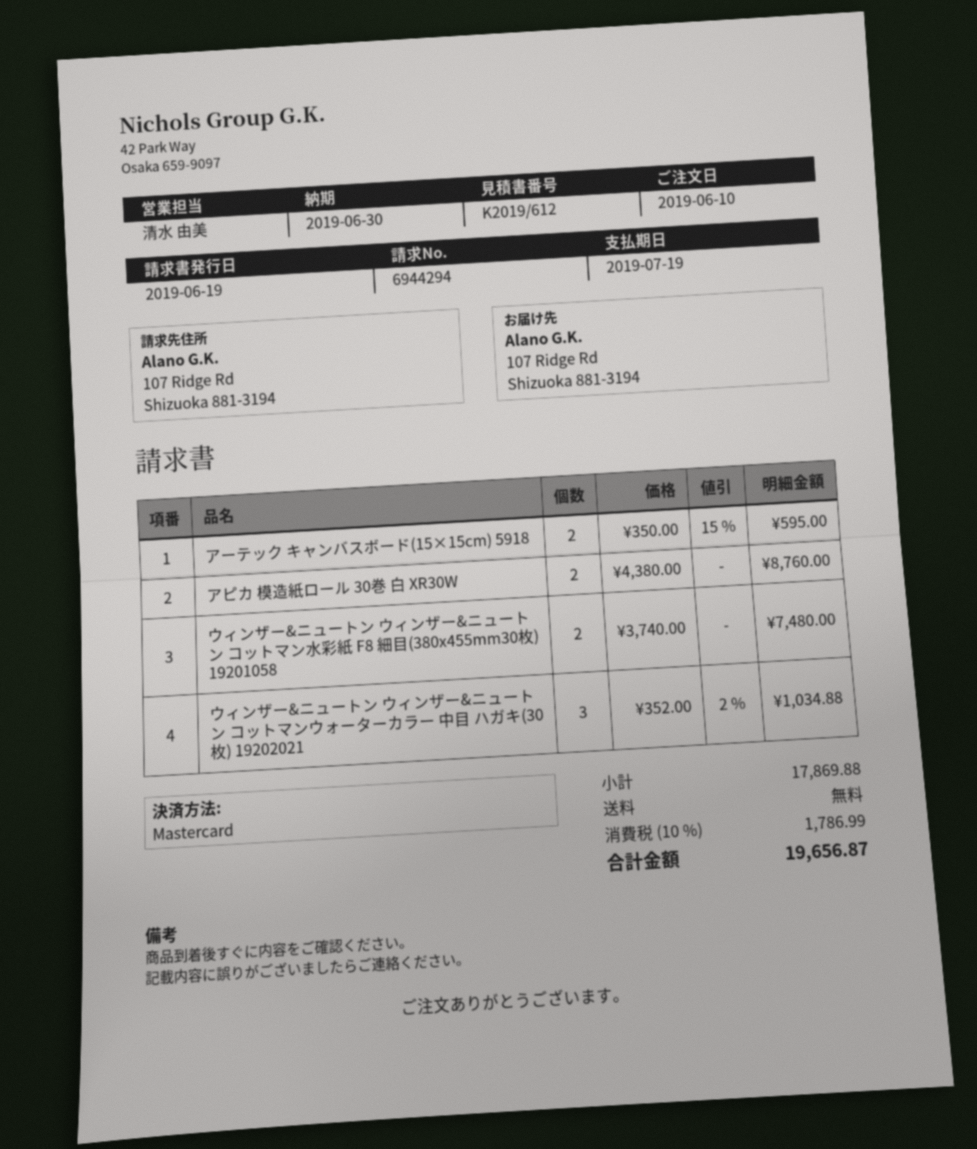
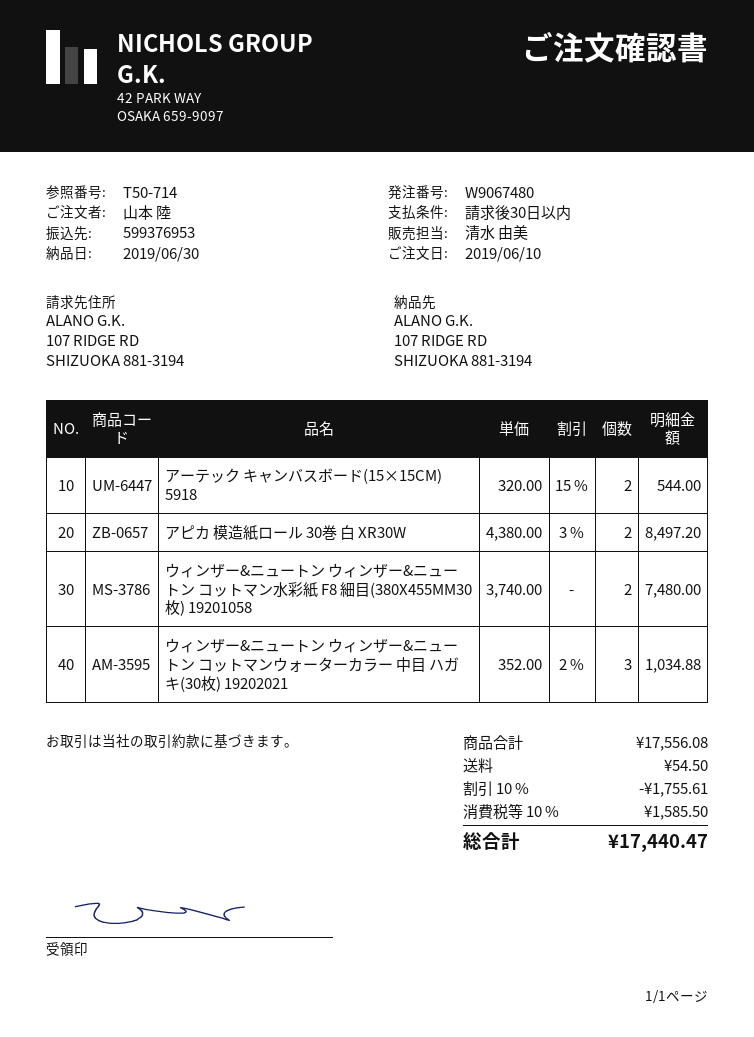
アーテック キャンバスボード(15×15cm) 5918: 2 x 350.00 - 15% = 595.00 -> 2 x 320.00 - 15% = 544.00
アピカ 模造紙ロール 30巻 白 XR30W: 2 x 4380.00 = 8760.00 -> 2 x 4380.00 - 3% = 8497.20
subtotal: 17869.88 -> 17556.08
discount: none -> 10% = 1755.61
shipping: 0.00 -> 54.50
tax: 10% = 1786.99 -> 10% = 1585.50
total: 19656.87 -> 17440.47

